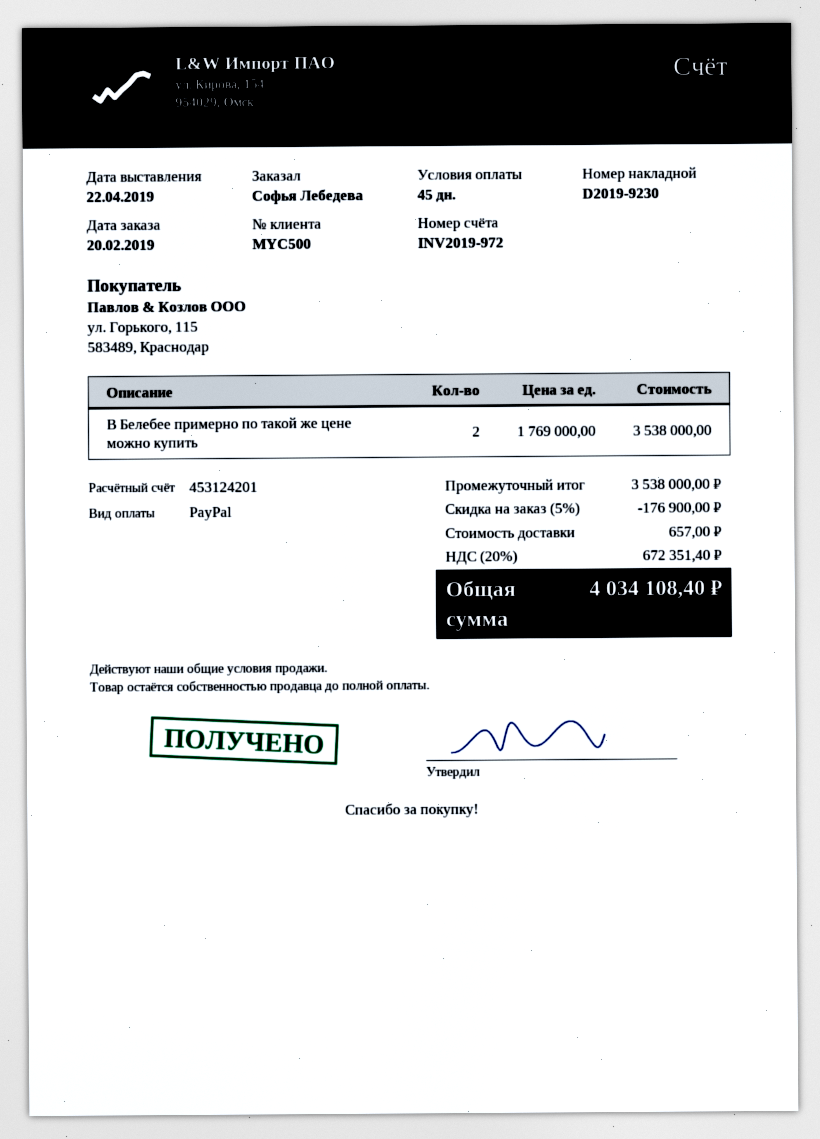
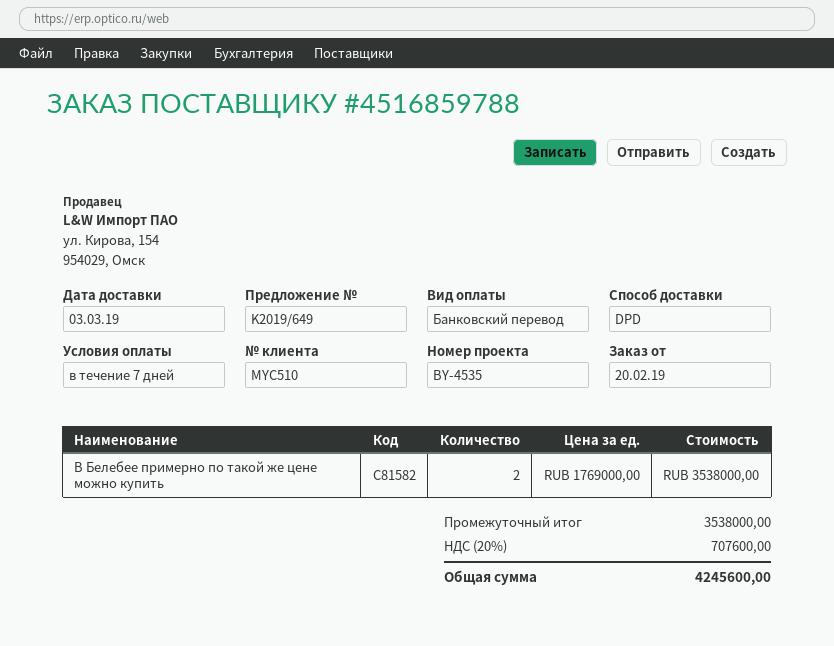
payment terms: 45 days -> 7 days
customer number: MYC500 -> MYC510
payment method: PayPal -> bank transfer
discount: 5% = 176900.00 -> none
shipping: 657.00 -> none
tax: 20% = 672351.40 -> 20% = 707600.00
total: 4034108.40 -> 4245600.00

